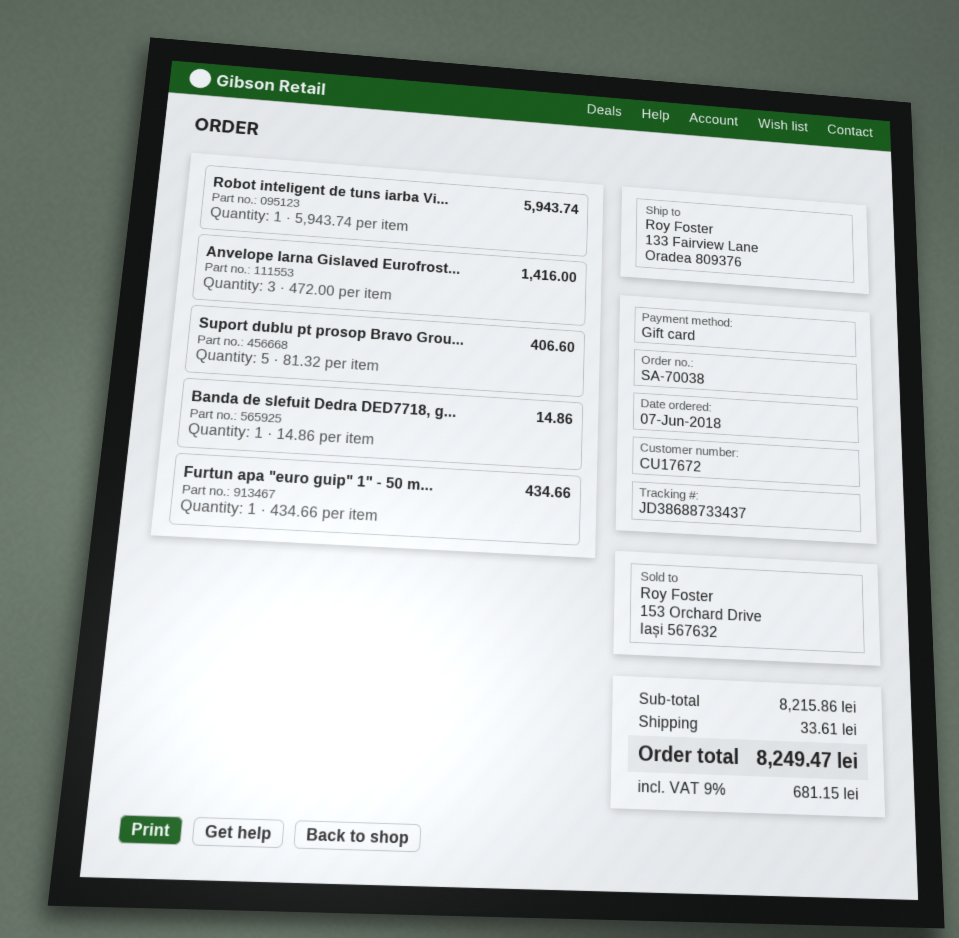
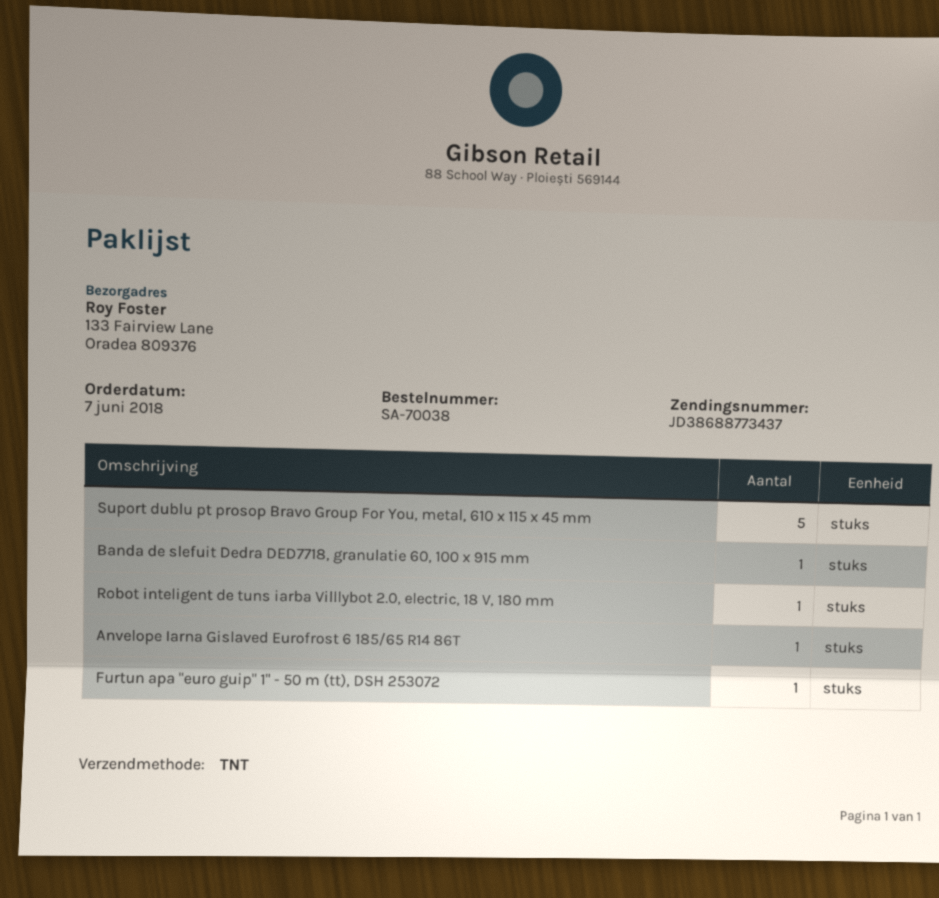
tracking number: JD38688733437 -> JD38688773437
Anvelope Iarna Gislaved Eurofrost...: 3 -> 1

